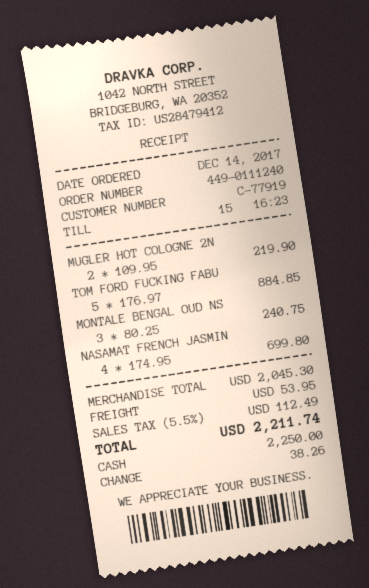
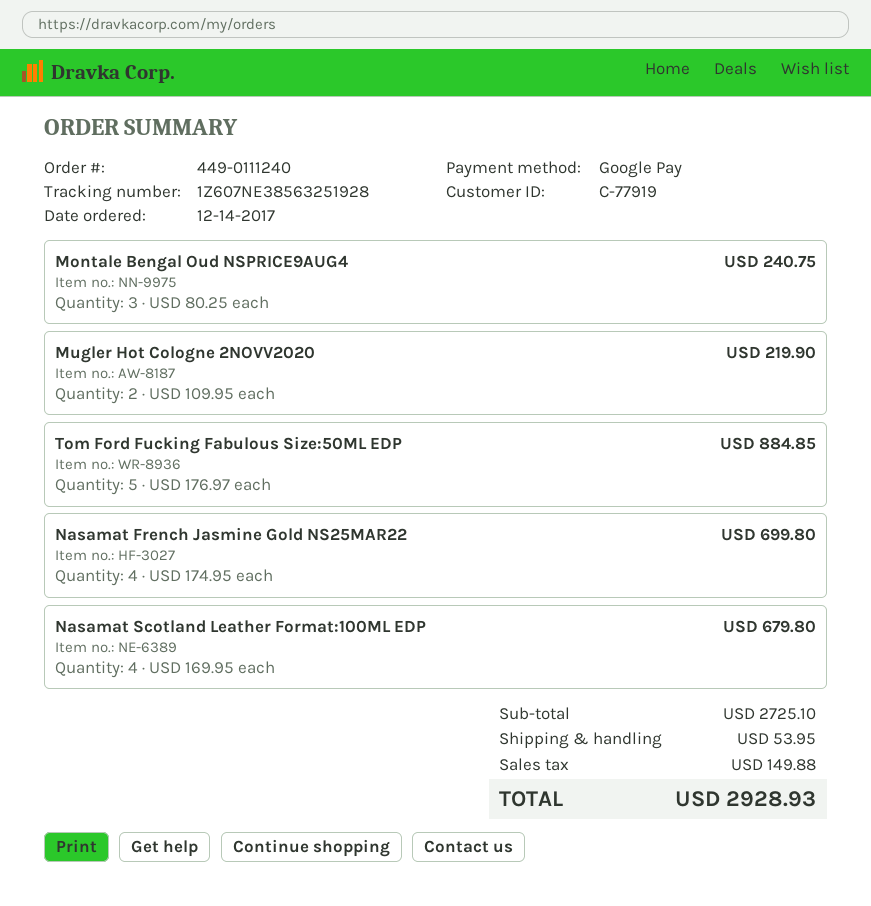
payment method: cash -> Google Pay
Nasamat Scotland Leather Format:100ML EDP: none -> 4 x 169.95 = 679.80
subtotal: 2045.30 -> 2725.10
tax: 112.49 -> 149.88
total: 2211.74 -> 2928.93

